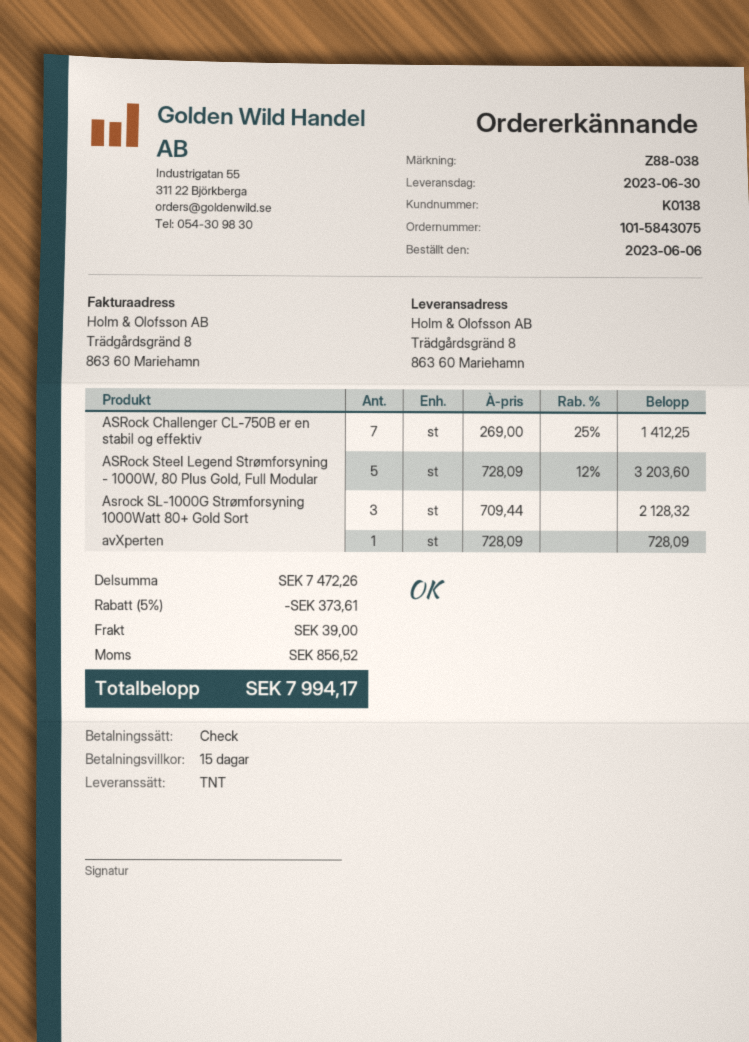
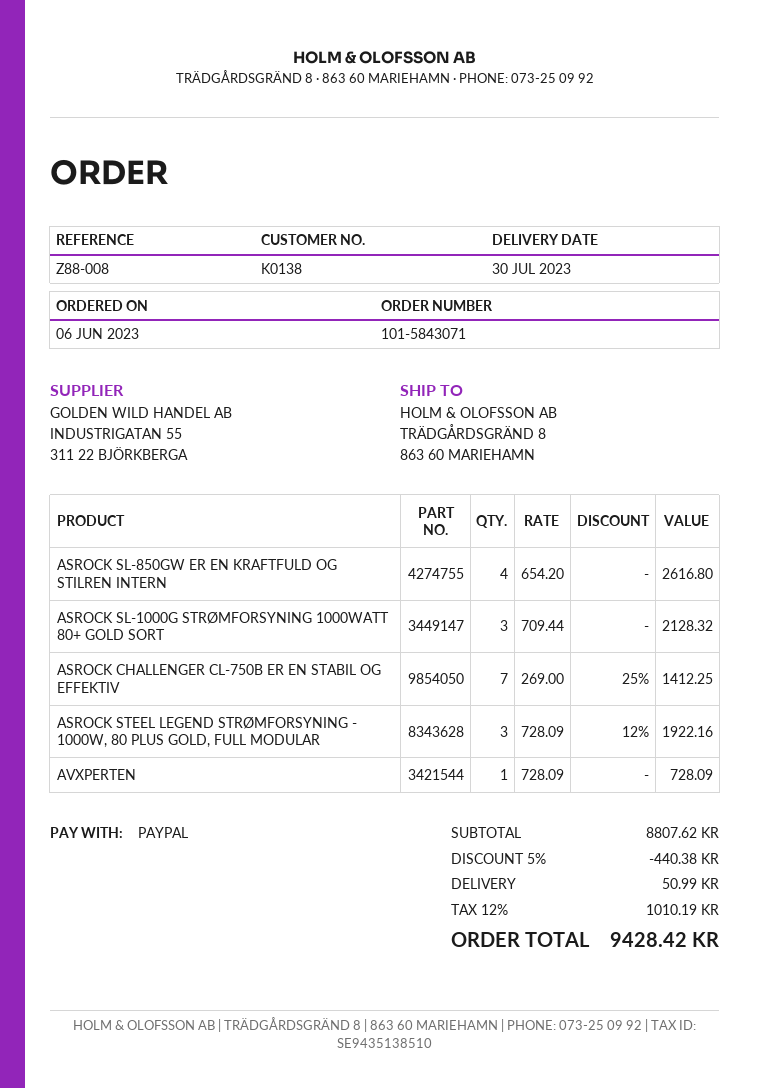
order number: 101-5843075 -> 101-5843071
delivery date: 2023-06-30 -> 2023-07-30
reference: Z88-038 -> Z88-008
payment method: cheque -> PayPal
ASRock Steel Legend Strømforsyning - 1000W, 80 Plus Gold, Full Modular: 5 x 728.09 - 12% = 3203.60 -> 3 x 728.09 - 12% = 1922.16
ASROCK SL-850GW ER EN KRAFTFULD OG STILREN INTERN: none -> 4 x 654.20 = 2616.80
subtotal: 7472.26 -> 8807.62
discount: 5% = 373.61 -> 5% = 440.38
shipping: 39.00 -> 50.99
tax: 856.52 -> 1010.19
total: 7994.17 -> 9428.42

